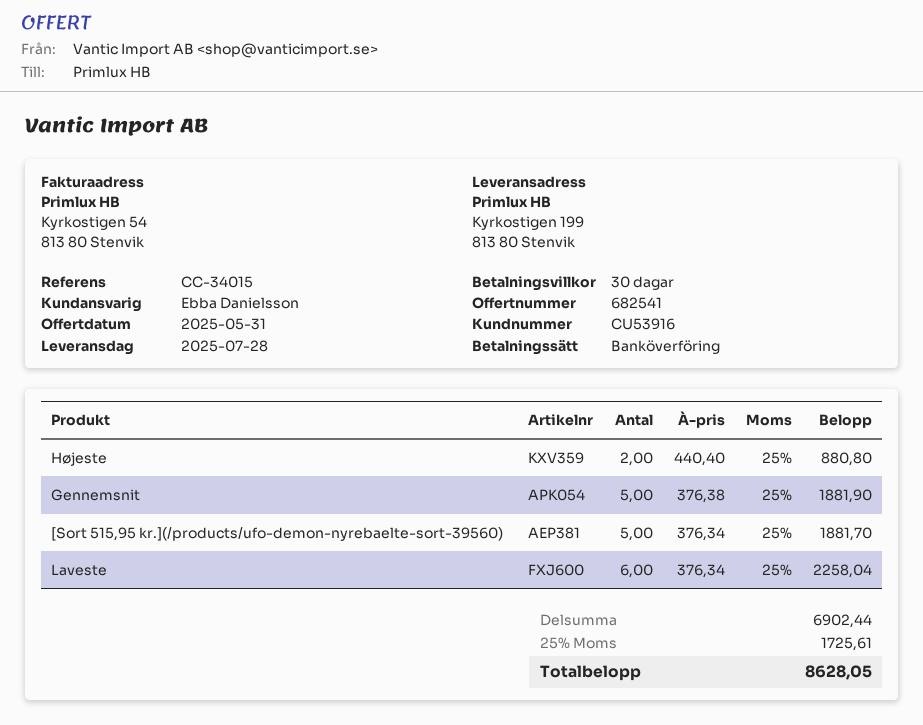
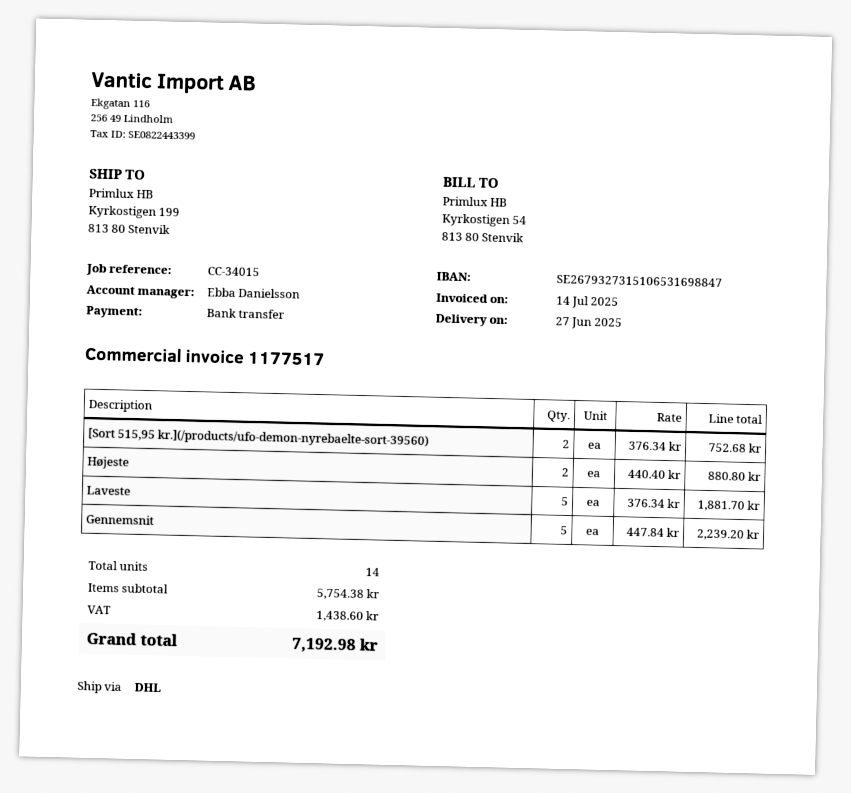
delivery date: 2025-07-28 -> 2025-06-27
Gennemsnit: 5 x 376.38 = 1881.90 -> 5 x 447.84 = 2239.20
[Sort 515,95 kr.](/products/ufo-demon-nyrebaelte-sort-39560): 5 x 376.34 = 1881.70 -> 2 x 376.34 = 752.68
Laveste: 6 x 376.34 = 2258.04 -> 5 x 376.34 = 1881.70
subtotal: 6902.44 -> 5754.38
tax: 1725.61 -> 1438.60
total: 8628.05 -> 7192.98

